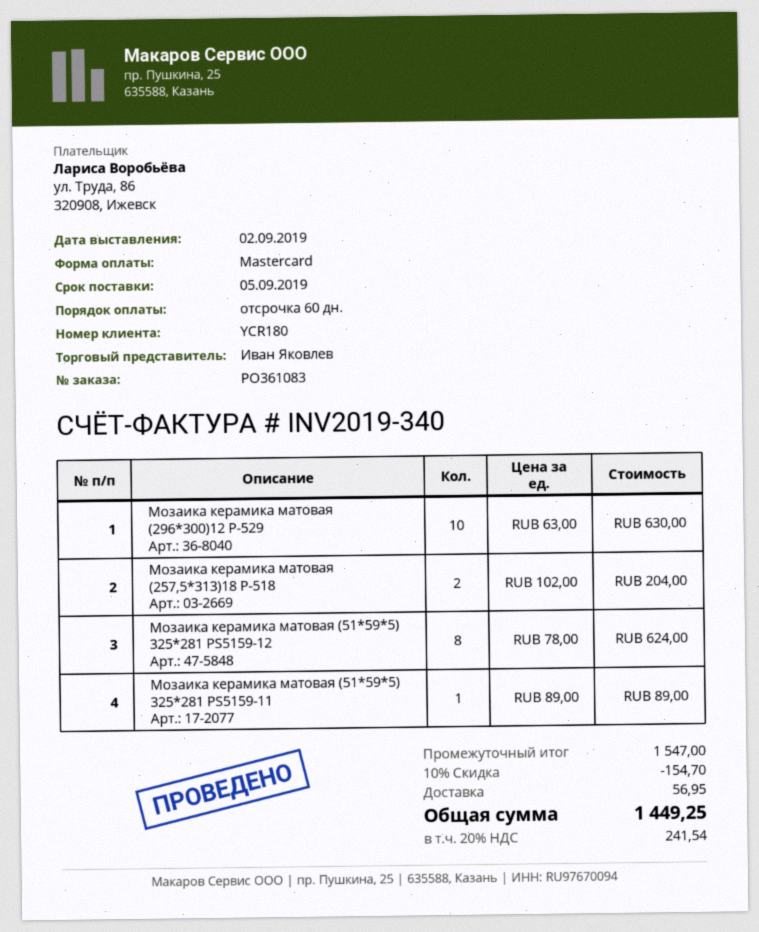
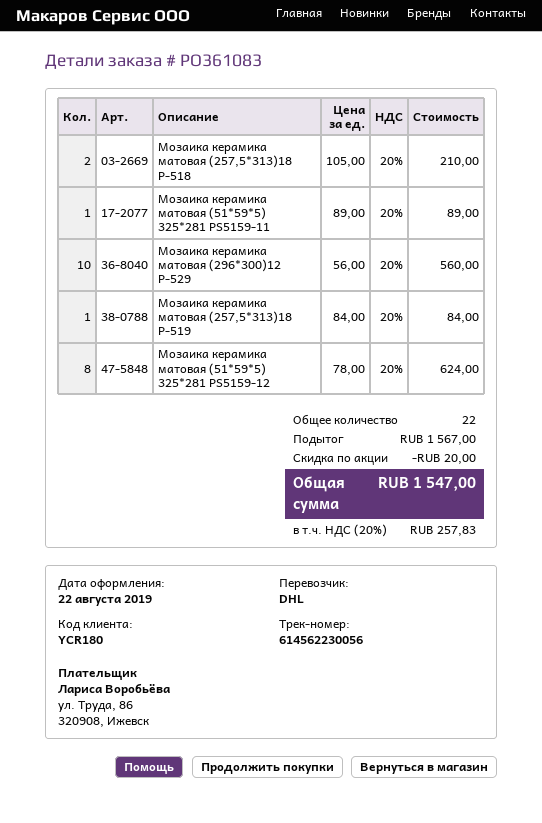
Мозаика керамика матовая (296*300)12 P-529: 10 x 63.00 = 630.00 -> 10 x 56.00 = 560.00
Мозаика керамика матовая (257,5*313)18 P-518: 2 x 102.00 = 204.00 -> 2 x 105.00 = 210.00
Мозаика керамика матовая (257,5*313)18 P-519: none -> 1 x 84.00 = 84.00
subtotal: 1547.00 -> 1567.00
discount: 154.70 -> 20.00
shipping: 56.95 -> none
tax: 20% = 241.54 -> 20% = 257.83
total: 1449.25 -> 1547.00

